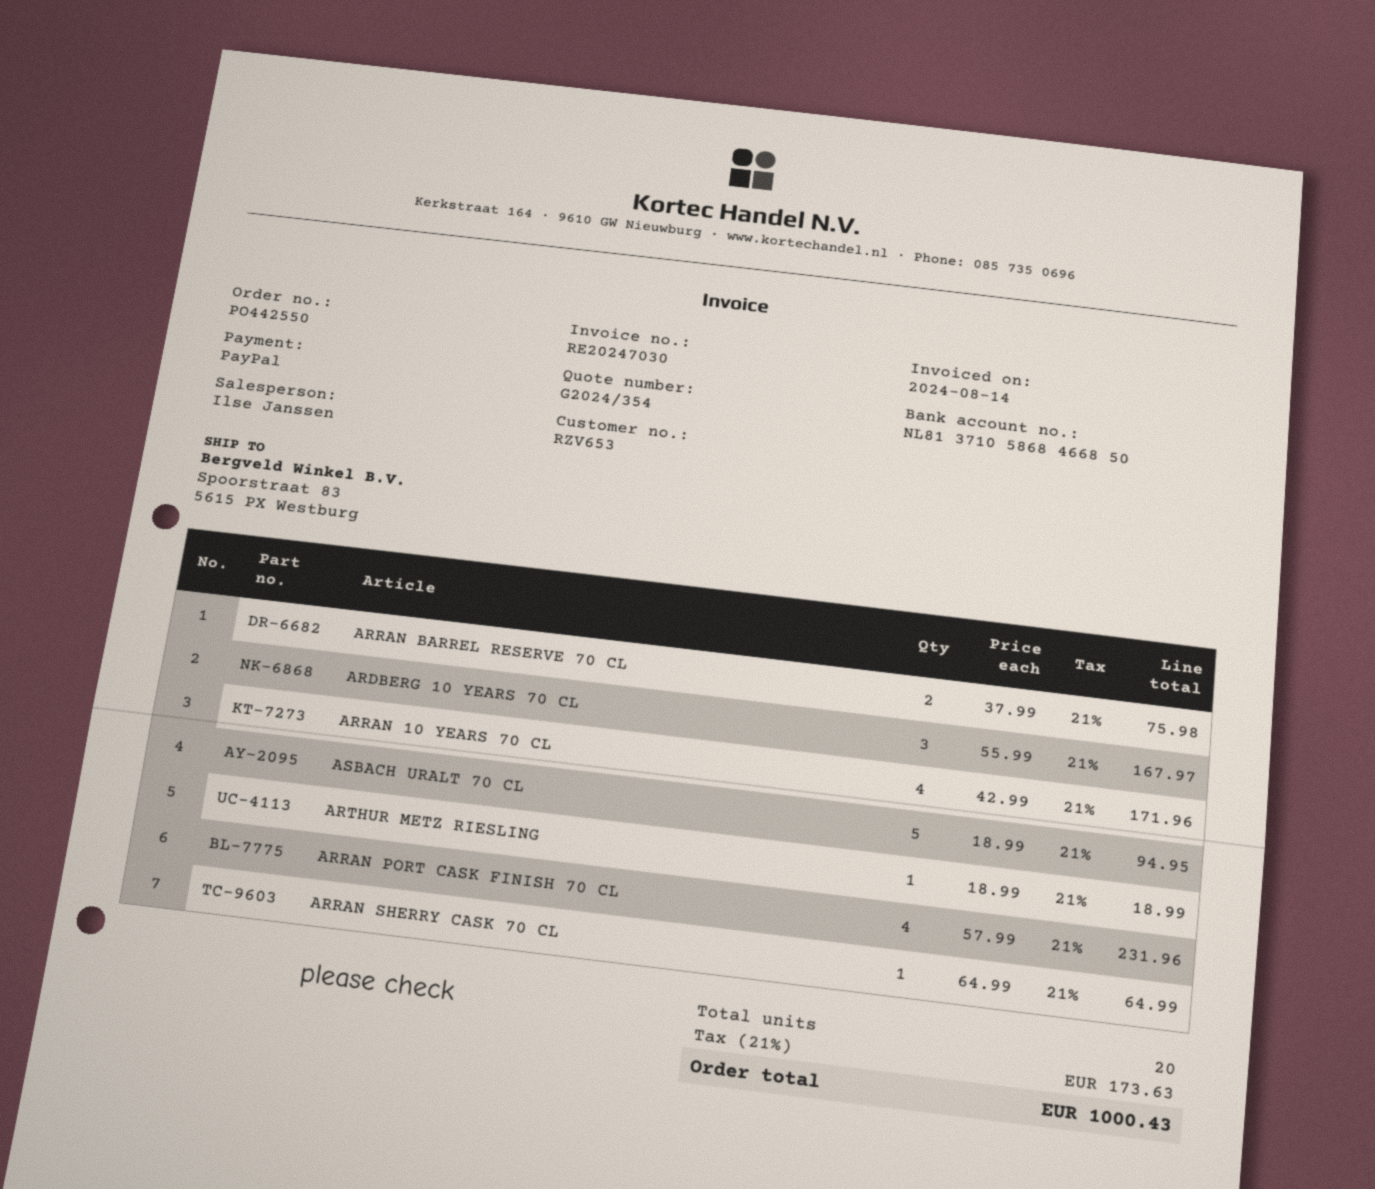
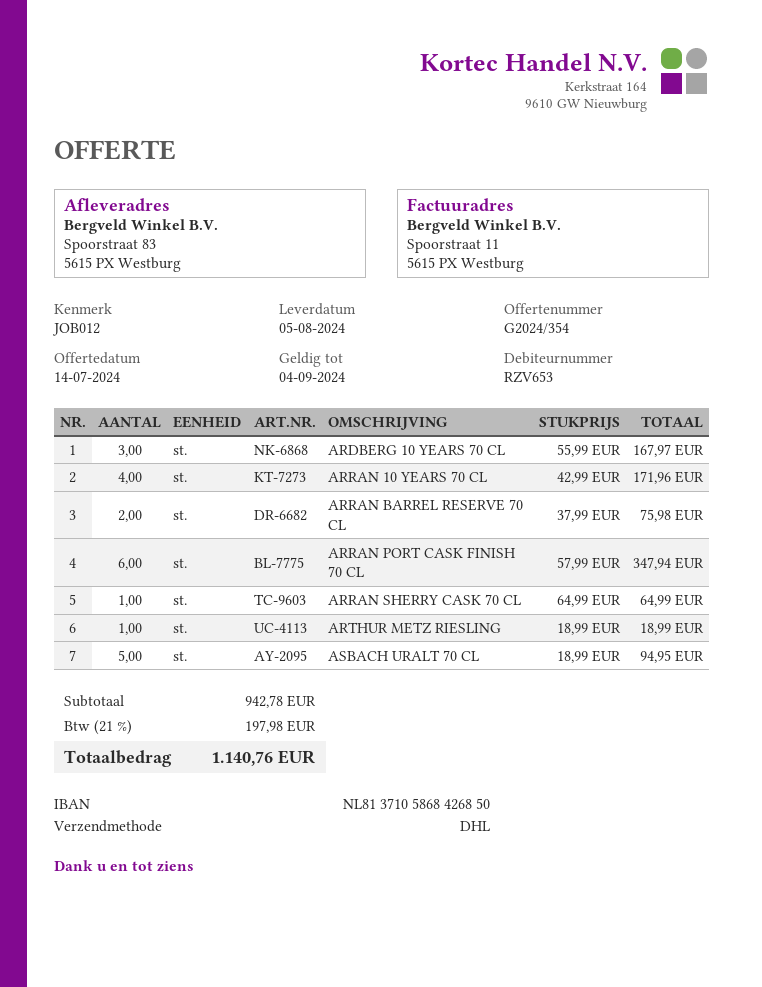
bank account: NL8137105868466850 -> NL8137105868426850
ARRAN PORT CASK FINISH 70 CL: 4 x 57.99 = 231.96 -> 6 x 57.99 = 347.94
tax: 21% = 173.63 -> 21% = 197.98
total: 1000.43 -> 1140.76

